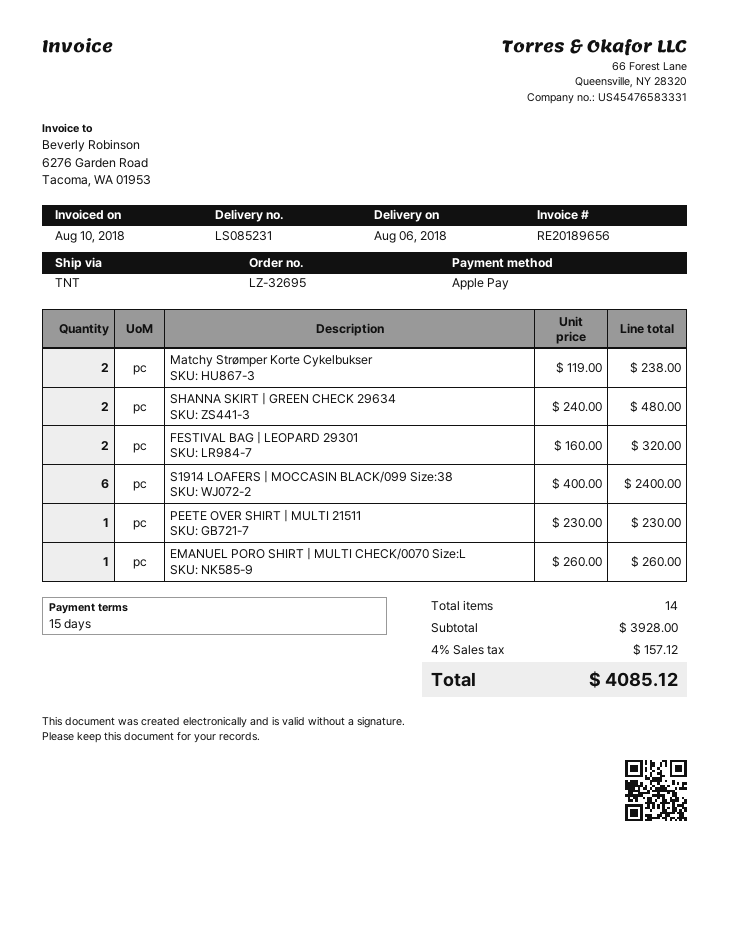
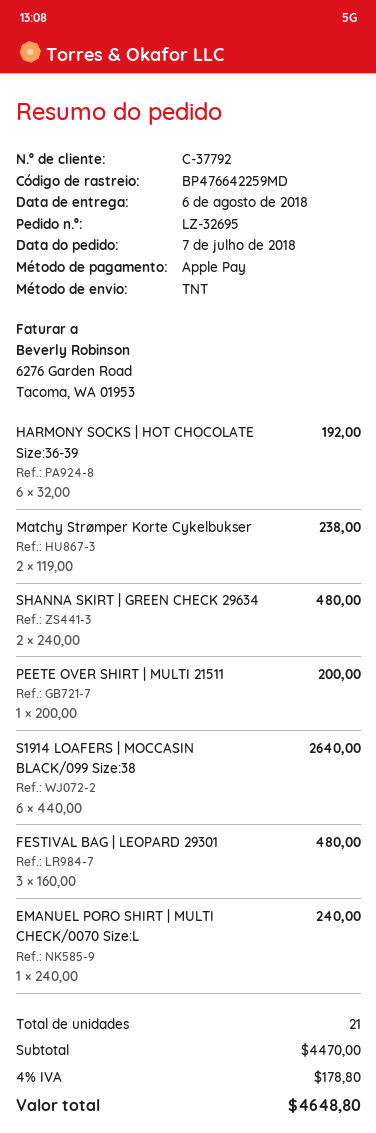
FESTIVAL BAG | LEOPARD 29301: 2 x 160.00 = 320.00 -> 3 x 160.00 = 480.00
S1914 LOAFERS | MOCCASIN BLACK/099 Size:38: 6 x 400.00 = 2400.00 -> 6 x 440.00 = 2640.00
PEETE OVER SHIRT | MULTI 21511: 1 x 230.00 = 230.00 -> 1 x 200.00 = 200.00
EMANUEL PORO SHIRT | MULTI CHECK/0070 Size:L: 1 x 260.00 = 260.00 -> 1 x 240.00 = 240.00
HARMONY SOCKS | HOT CHOCOLATE Size:36-39: none -> 6 x 32.00 = 192.00
total quantity: 14 -> 21
subtotal: 3928.00 -> 4470.00
tax: 4% = 157.12 -> 4% = 178.80
total: 4085.12 -> 4648.80

